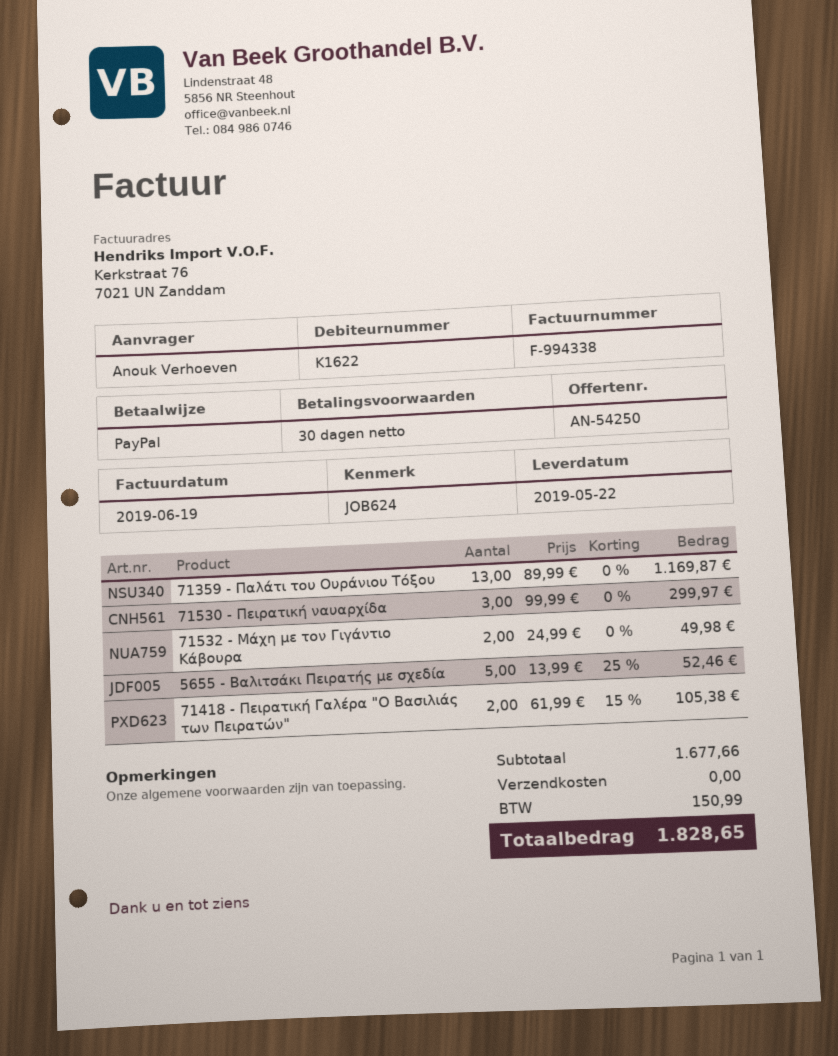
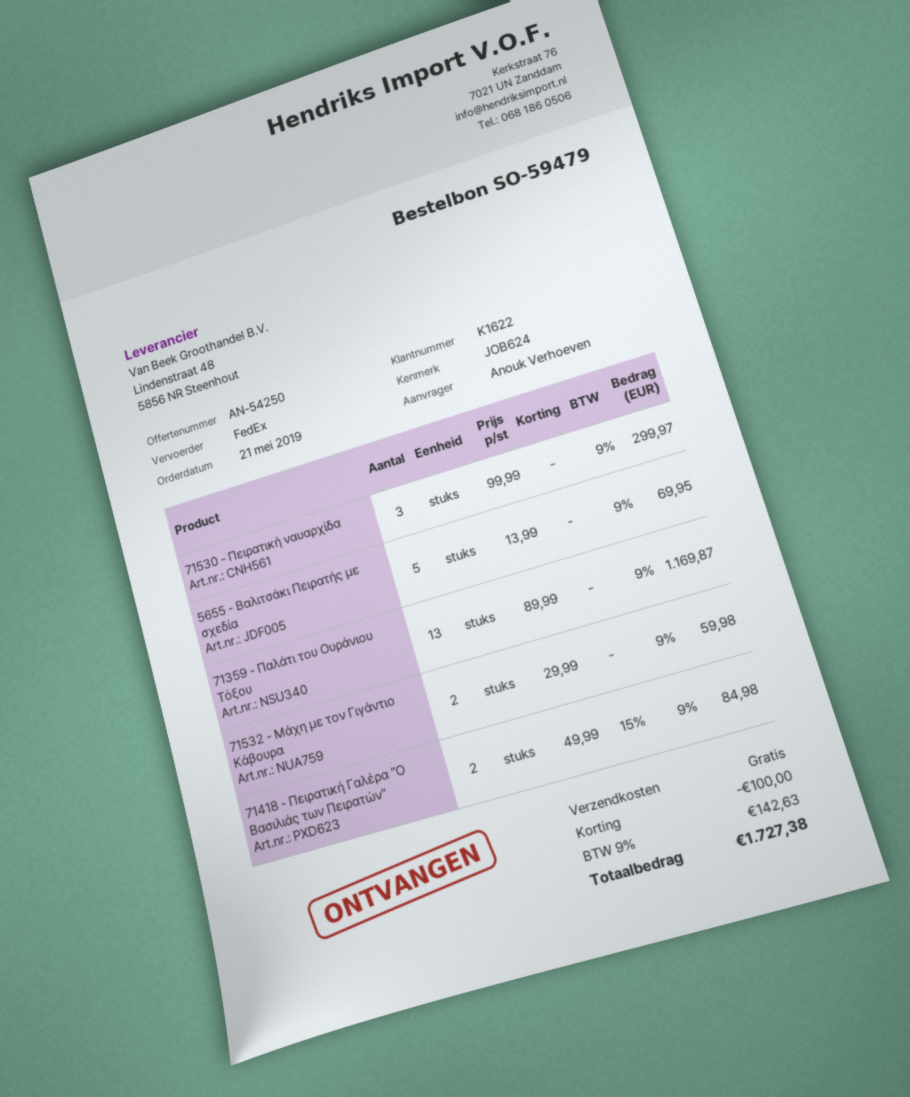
71532 - Μάχη με τον Γιγάντιο Κάβουρα: 2 x 24.99 = 49.98 -> 2 x 29.99 = 59.98
5655 - Βαλιτσάκι Πειρατής με σχεδία: 5 x 13.99 - 25% = 52.46 -> 5 x 13.99 = 69.95
71418 - Πειρατική Γαλέρα "Ο Βασιλιάς των Πειρατών": 2 x 61.99 - 15% = 105.38 -> 2 x 49.99 - 15% = 84.98
discount: none -> 100.00
tax: 150.99 -> 142.63
total: 1828.65 -> 1727.38

